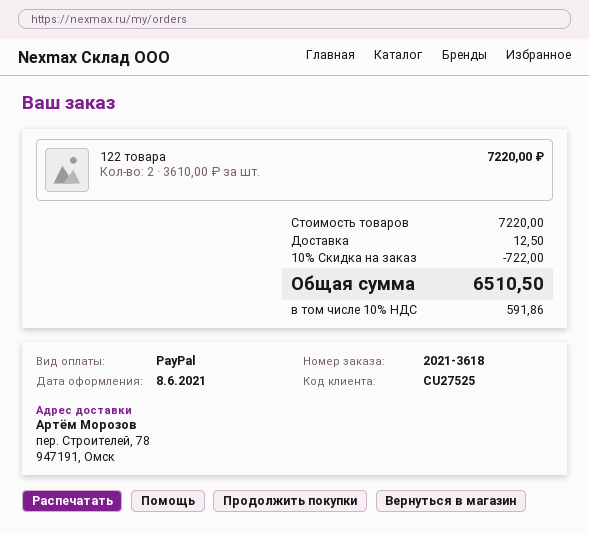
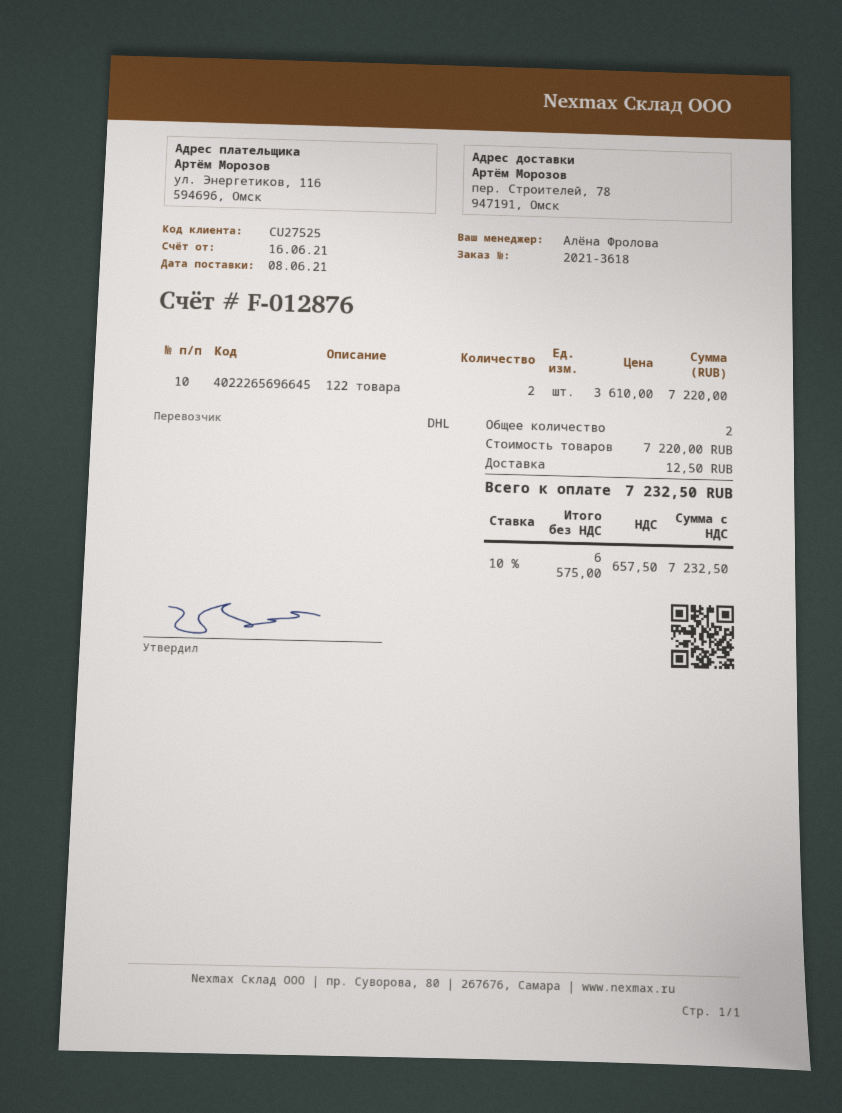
discount: 10% = 722.00 -> none
tax: 10% = 591.86 -> 10% = 657.50
total: 6510.50 -> 7232.50

